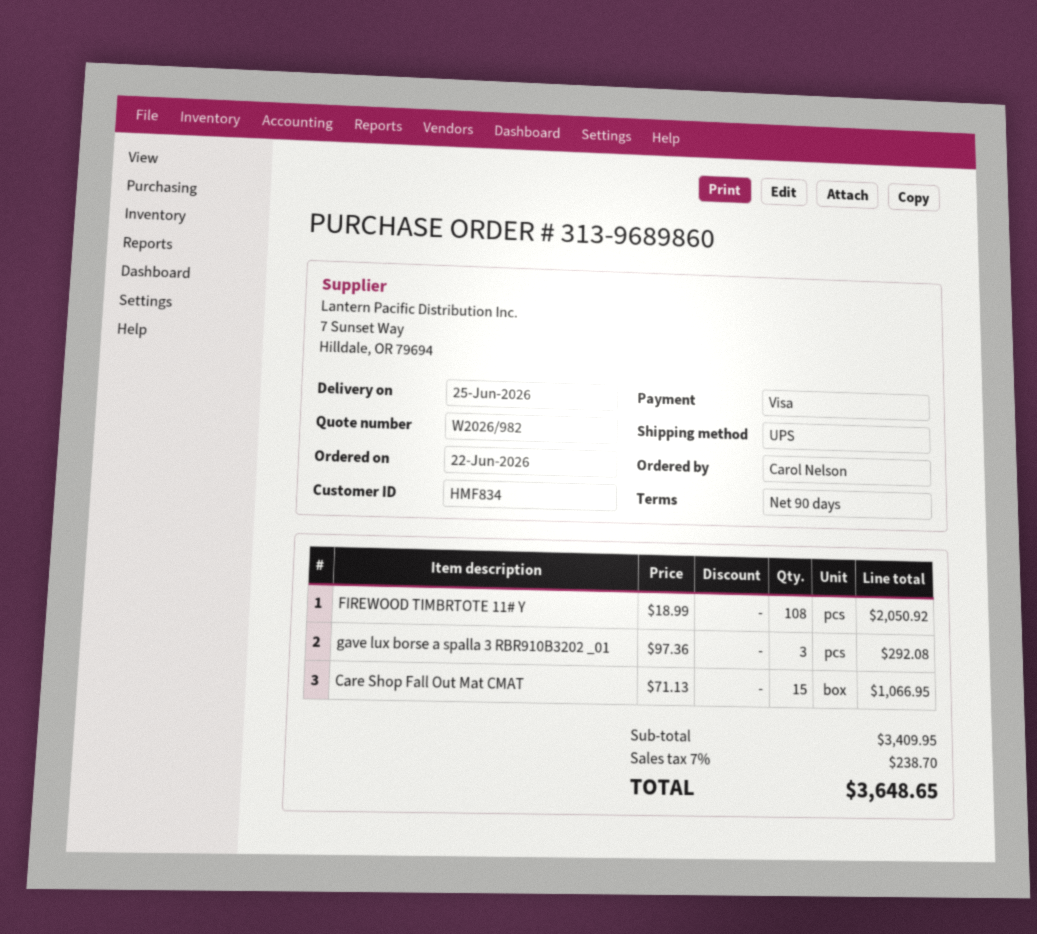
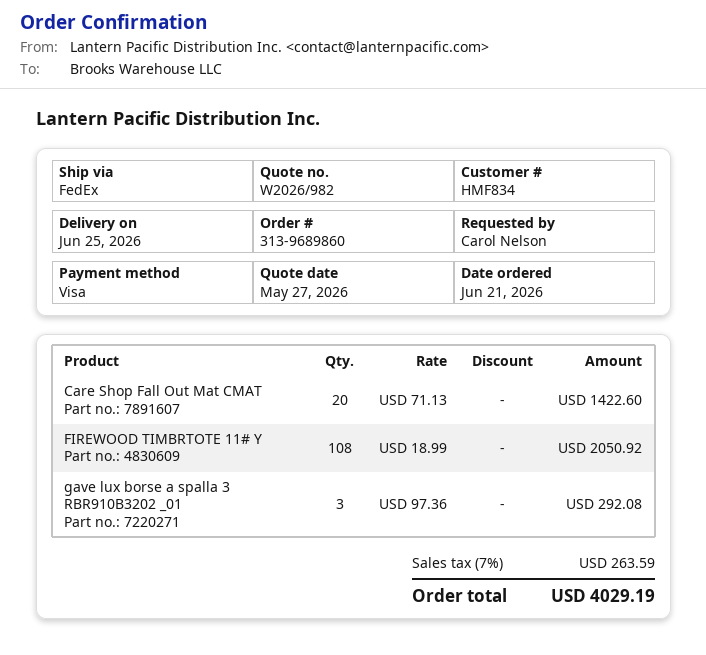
order date: 2026-06-22 -> 2026-06-21
shipping method: UPS -> FedEx
Care Shop Fall Out Mat CMAT: 15 x 71.13 = 1066.95 -> 20 x 71.13 = 1422.60
tax: 7% = 238.70 -> 7% = 263.59
total: 3648.65 -> 4029.19

